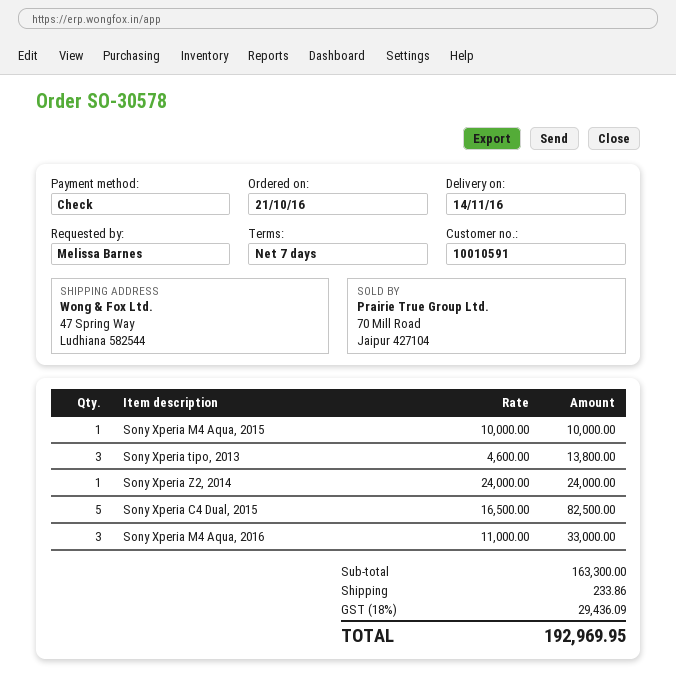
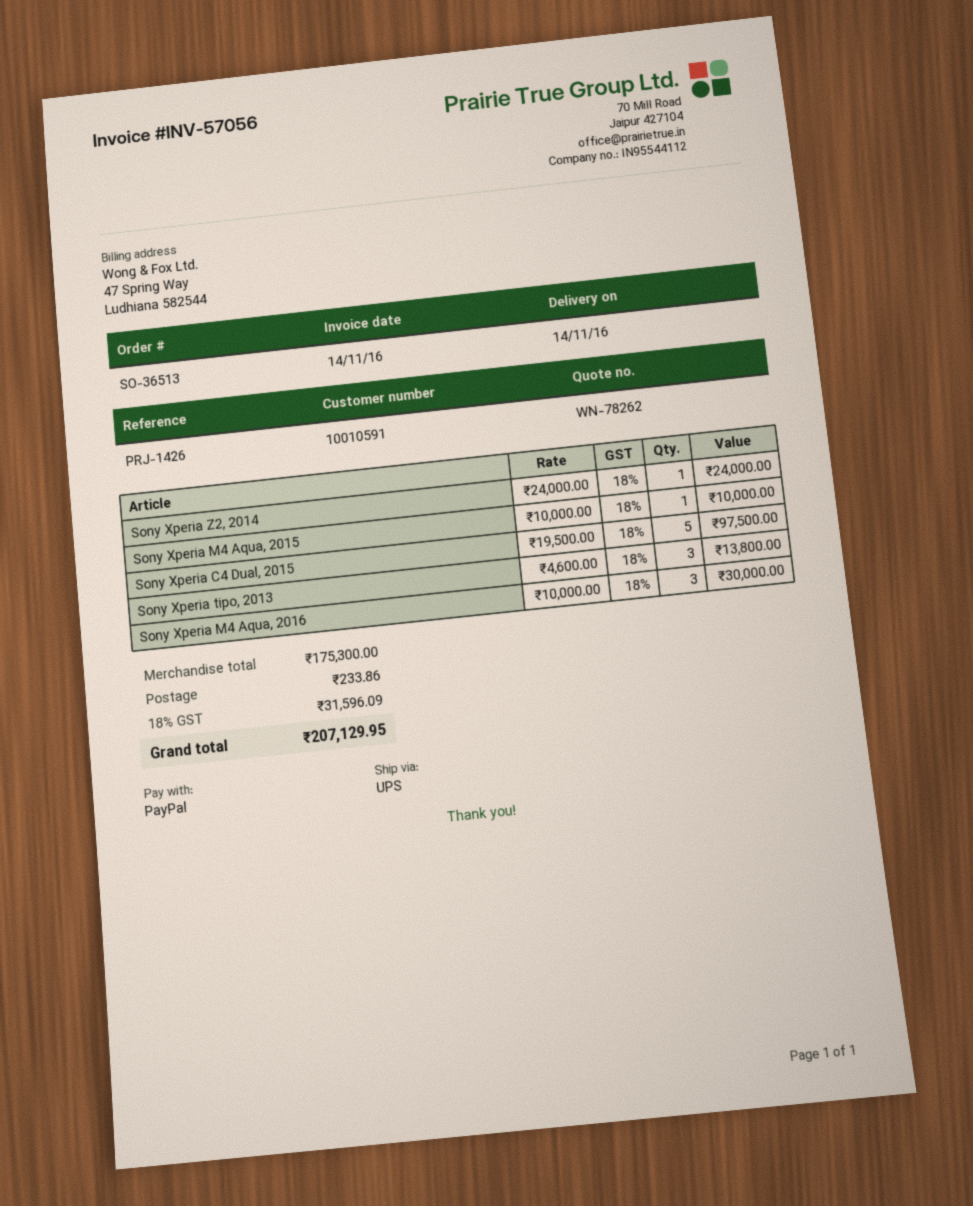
order number: SO-30578 -> SO-36513
payment method: cheque -> PayPal
Sony Xperia C4 Dual, 2015: 5 x 16500.00 = 82500.00 -> 5 x 19500.00 = 97500.00
Sony Xperia M4 Aqua, 2016: 3 x 11000.00 = 33000.00 -> 3 x 10000.00 = 30000.00
subtotal: 163300.00 -> 175300.00
tax: 18% = 29436.09 -> 18% = 31596.09
total: 192969.95 -> 207129.95

